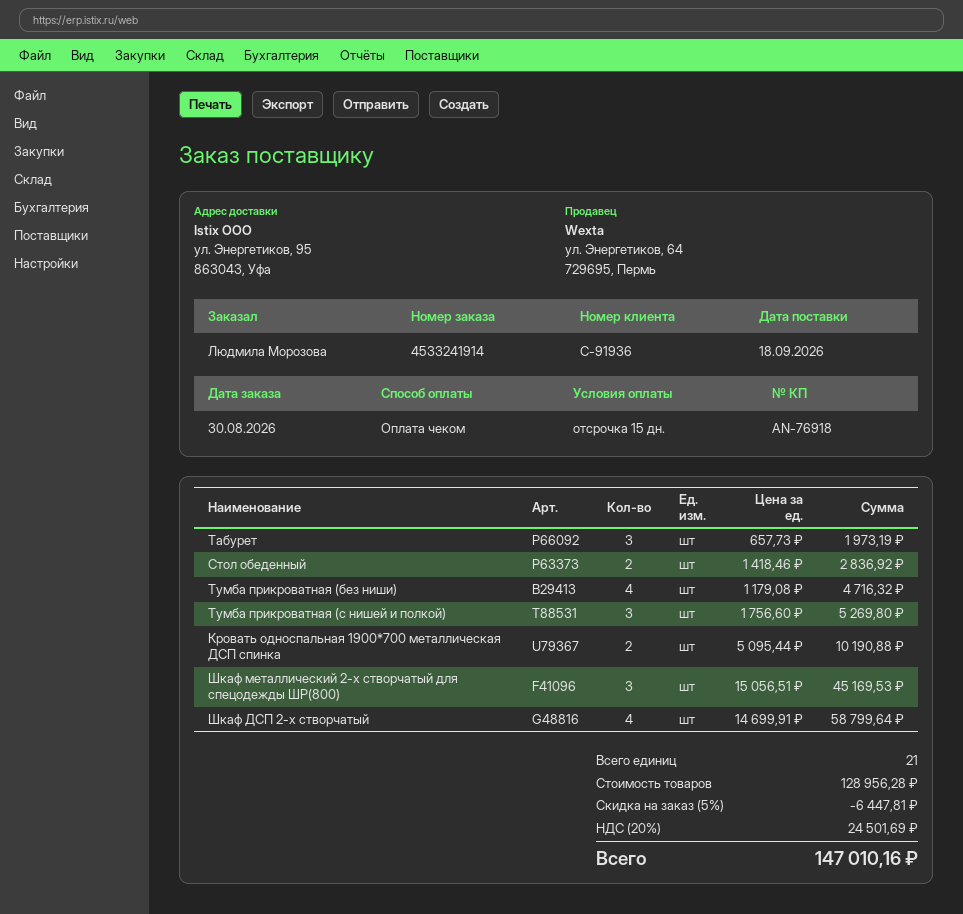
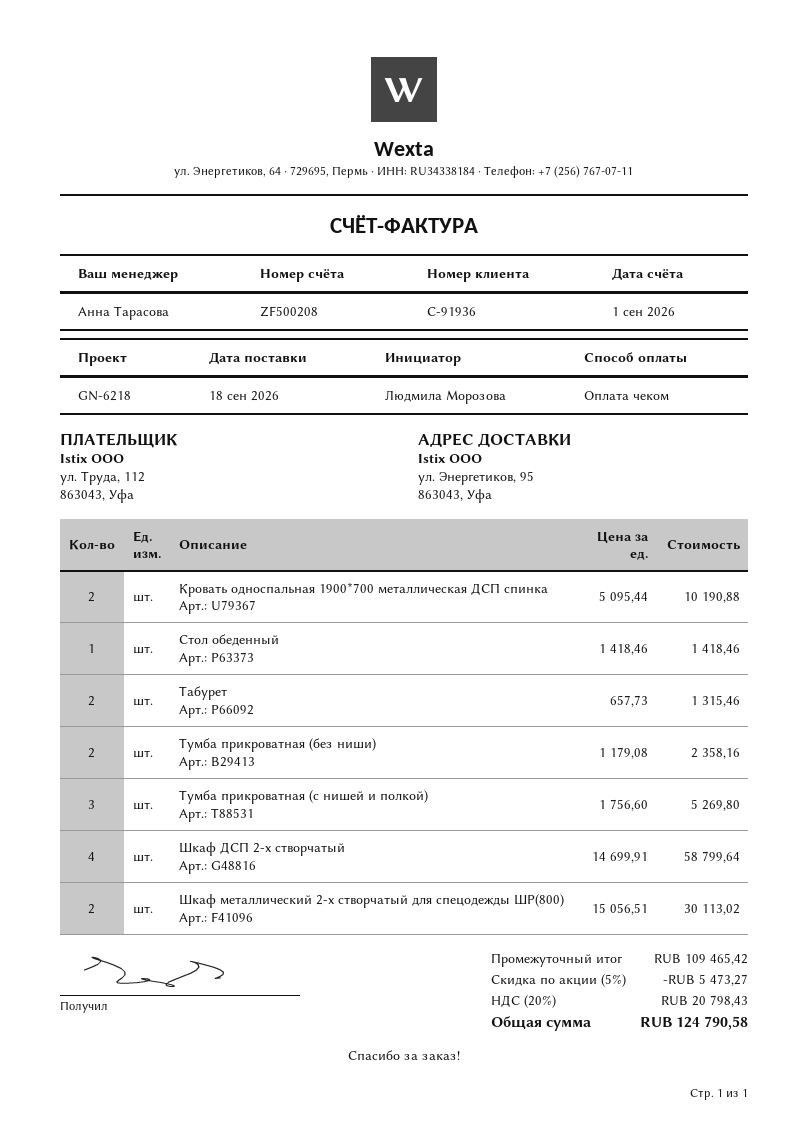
Табурет: 3 x 657.73 = 1973.19 -> 2 x 657.73 = 1315.46
Стол обеденный: 2 x 1418.46 = 2836.92 -> 1 x 1418.46 = 1418.46
Тумба прикроватная (без ниши): 4 x 1179.08 = 4716.32 -> 2 x 1179.08 = 2358.16
Шкаф металлический 2-х створчатый для спецодежды ШР(800): 3 x 15056.51 = 45169.53 -> 2 x 15056.51 = 30113.02
subtotal: 128956.28 -> 109465.42
discount: 5% = 6447.81 -> 5% = 5473.27
tax: 20% = 24501.69 -> 20% = 20798.43
total: 147010.16 -> 124790.58

